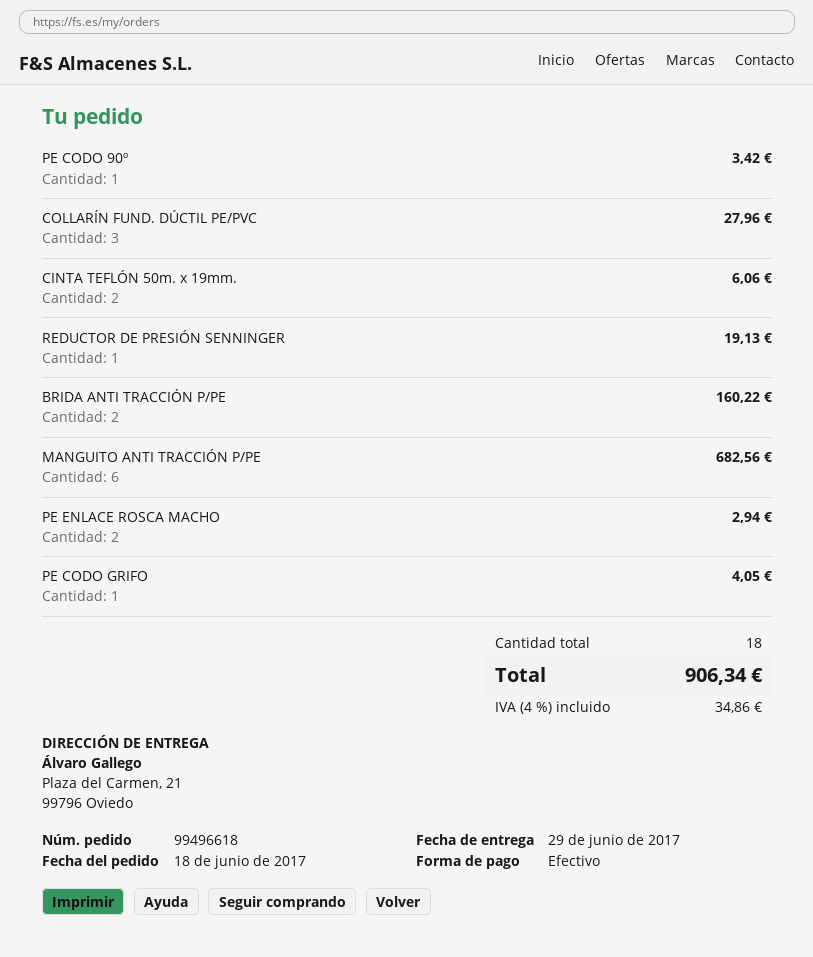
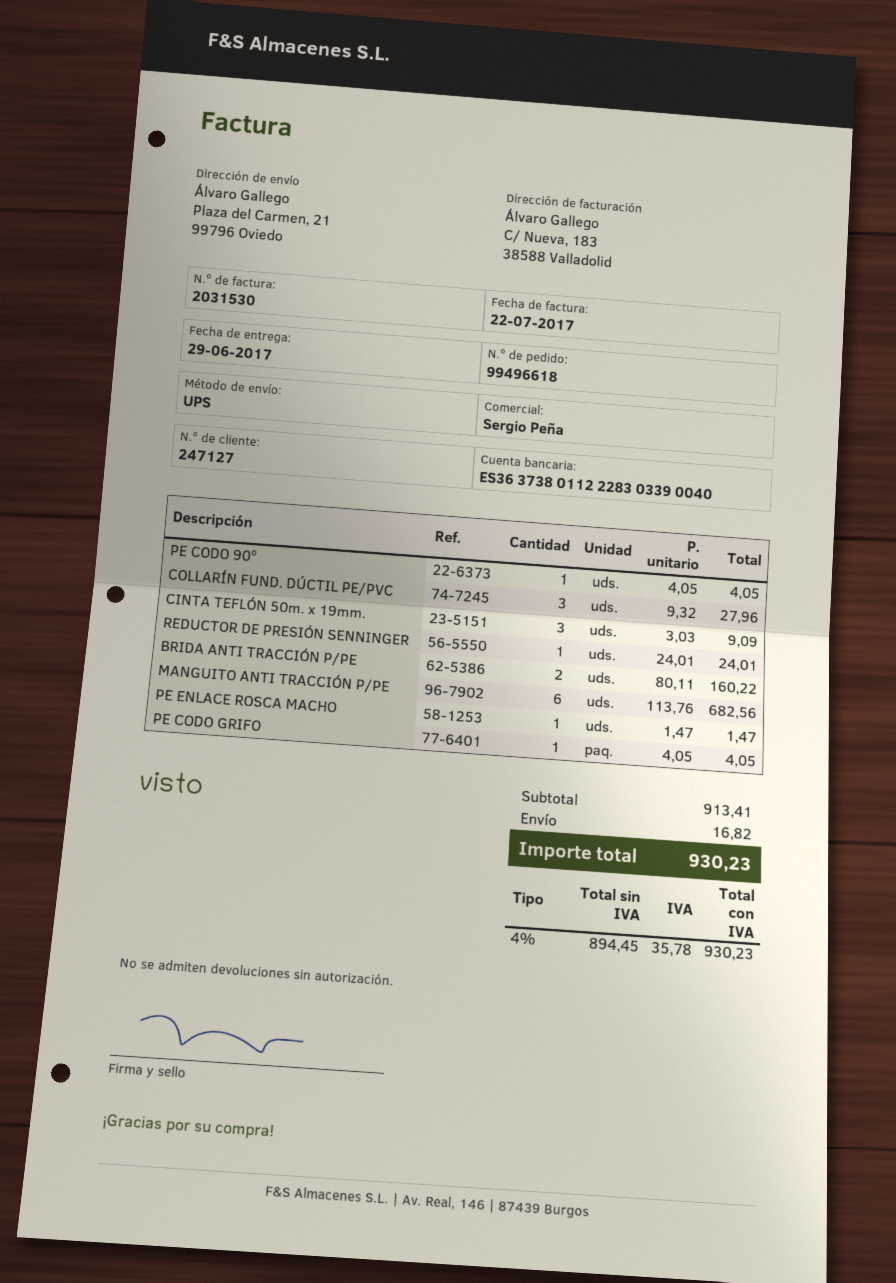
PE CODO 90º: 1 for 3.42 -> 1 for 4.05
CINTA TEFLÓN 50m. x 19mm.: 2 for 6.06 -> 3 for 9.09
REDUCTOR DE PRESIÓN SENNINGER: 1 for 19.13 -> 1 for 24.01
PE ENLACE ROSCA MACHO: 2 for 2.94 -> 1 for 1.47
shipping: none -> 16.82
tax: 4% = 34.86 -> 4% = 35.78
total: 906.34 -> 930.23

